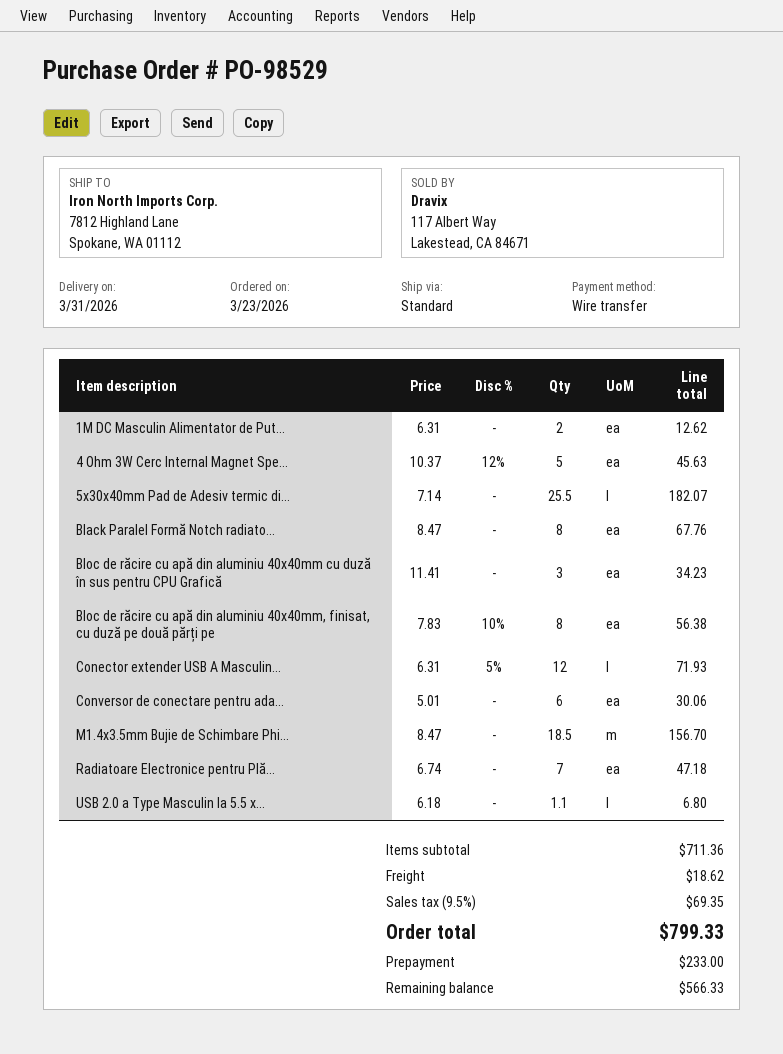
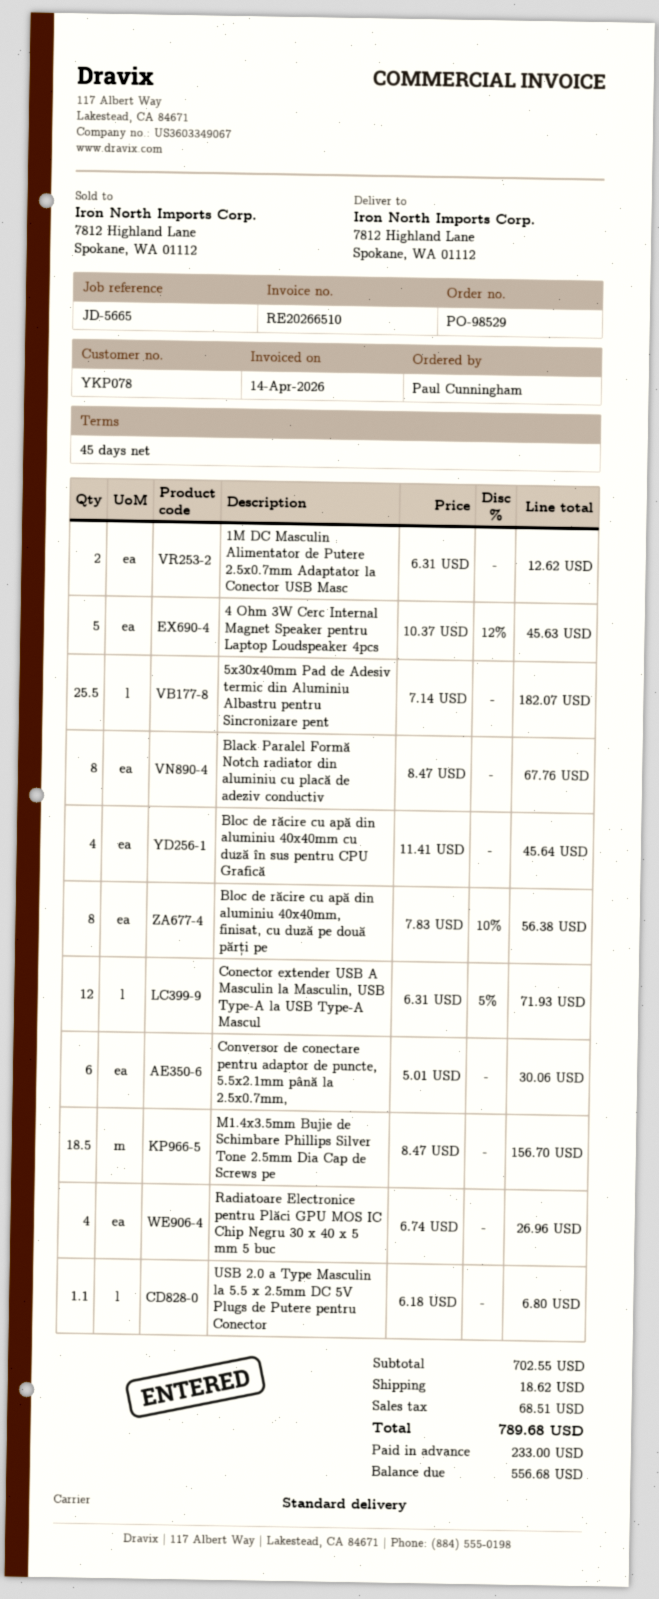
Bloc de răcire cu apă din aluminiu 40x40mm cu duză în sus pentru CPU Grafică: 3 x 11.41 = 34.23 -> 4 x 11.41 = 45.64
Radiatoare Electronice pentru Plă...: 7 x 6.74 = 47.18 -> 4 x 6.74 = 26.96
subtotal: 711.36 -> 702.55
tax: 69.35 -> 68.51
total: 799.33 -> 789.68
balance: 566.33 -> 556.68

